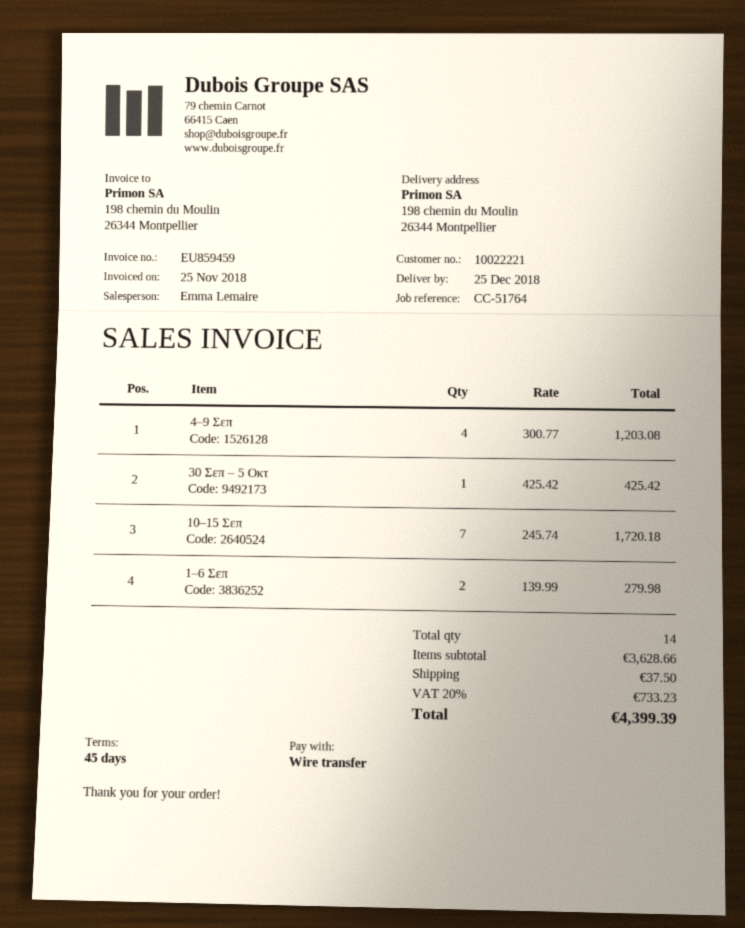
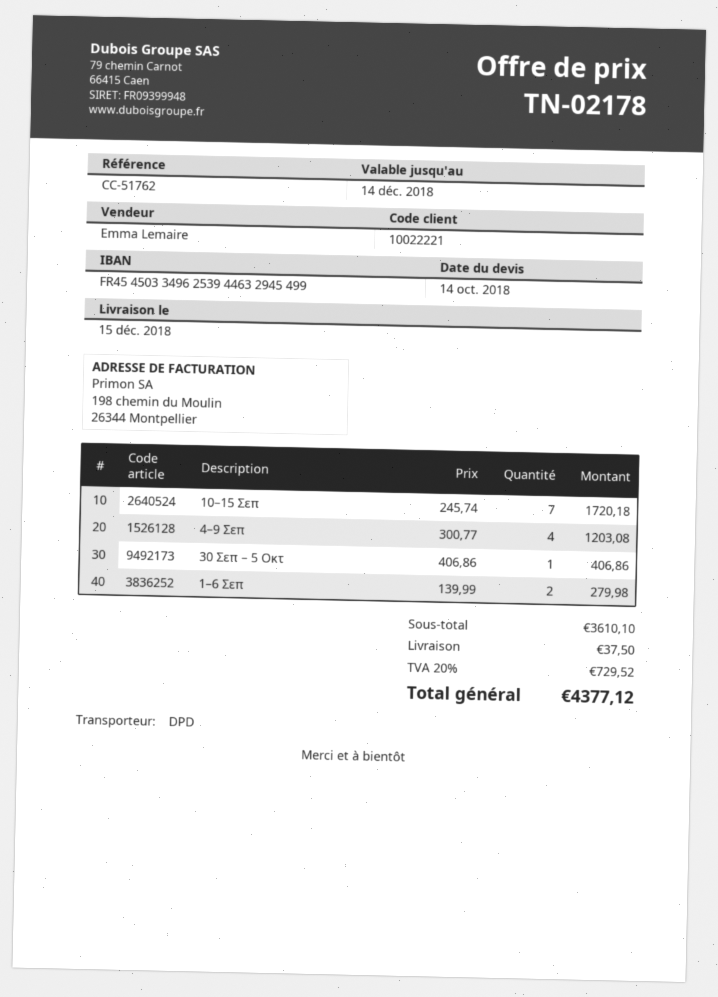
delivery date: 2018-12-25 -> 2018-12-15
reference: CC-51764 -> CC-51762
30 Σεπ – 5 Οκτ: 1 x 425.42 = 425.42 -> 1 x 406.86 = 406.86
subtotal: 3628.66 -> 3610.10
tax: 20% = 733.23 -> 20% = 729.52
total: 4399.39 -> 4377.12

